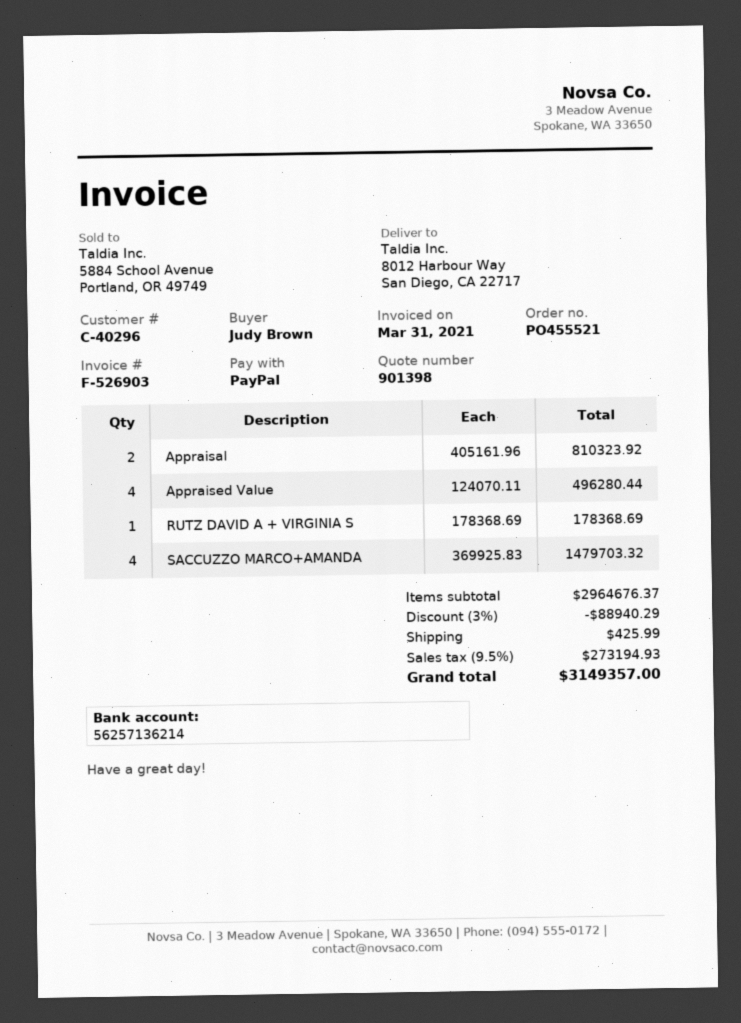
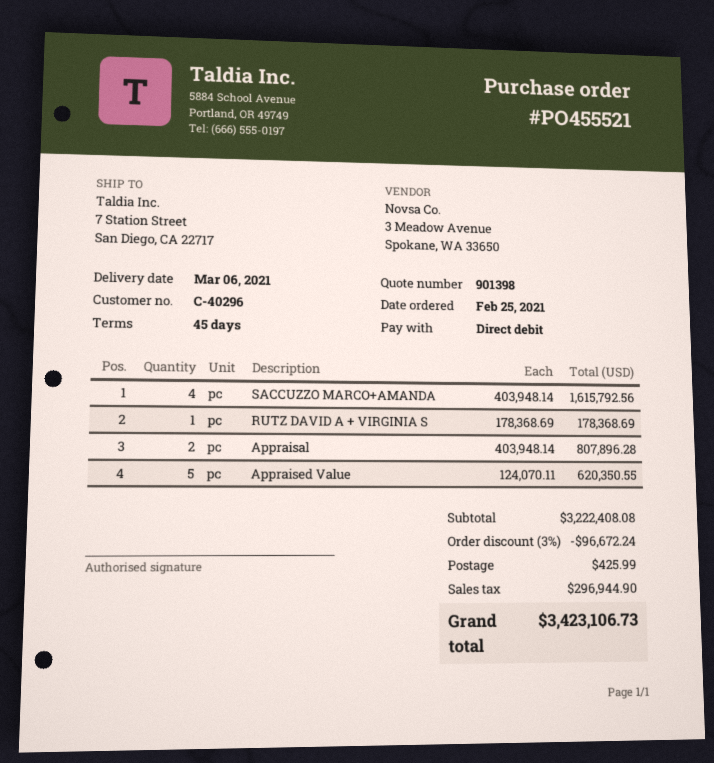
payment method: PayPal -> direct debit
ship to: 8012 Harbour Way, San Diego, CA 22717 -> 7 Station Street, San Diego, CA 22717
Appraisal: 2 x 405161.96 = 810323.92 -> 2 x 403948.14 = 807896.28
Appraised Value: 4 x 124070.11 = 496280.44 -> 5 x 124070.11 = 620350.55
SACCUZZO MARCO+AMANDA: 4 x 369925.83 = 1479703.32 -> 4 x 403948.14 = 1615792.56
subtotal: 2964676.37 -> 3222408.08
discount: 3% = 88940.29 -> 3% = 96672.24
tax: 273194.93 -> 296944.90
total: 3149357.00 -> 3423106.73

